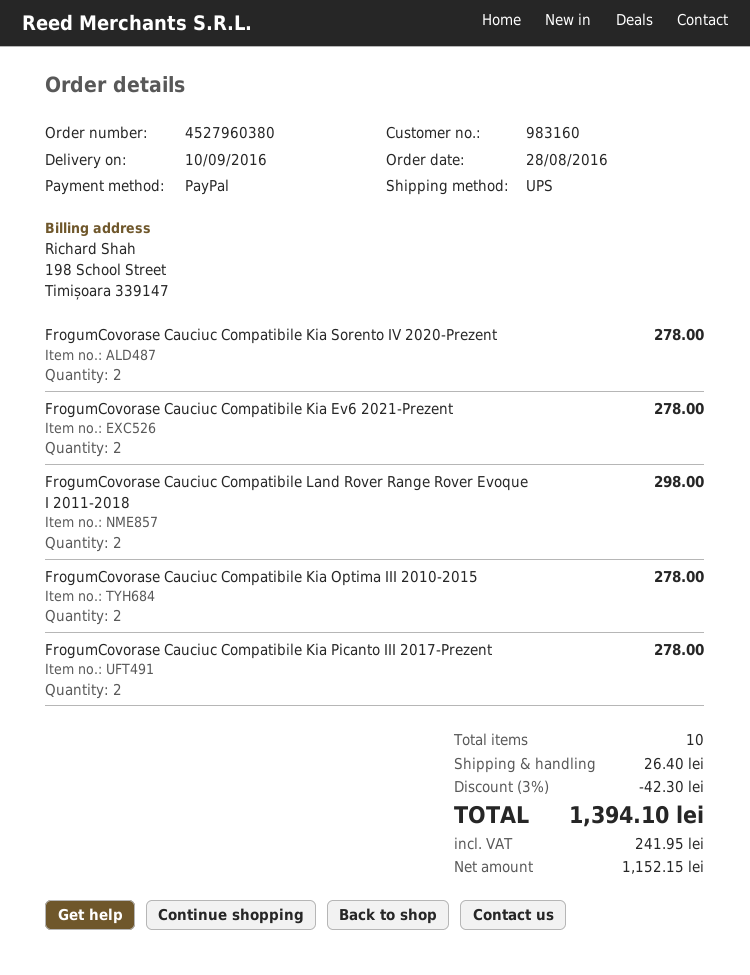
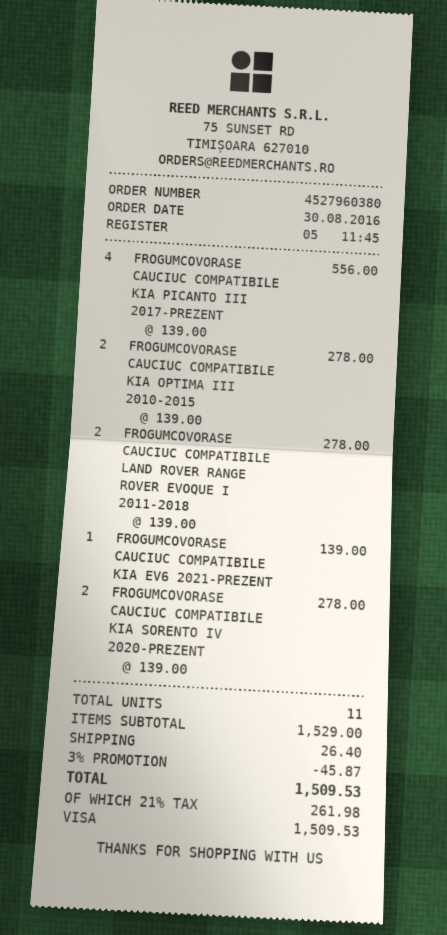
order date: 2016-08-28 -> 2016-08-30
payment method: PayPal -> Visa
FrogumCovorase Cauciuc Compatibile Kia Ev6 2021-Prezent: 2 for 278.00 -> 1 for 139.00
FrogumCovorase Cauciuc Compatibile Land Rover Range Rover Evoque I 2011-2018: 2 for 298.00 -> 2 for 278.00
FrogumCovorase Cauciuc Compatibile Kia Picanto III 2017-Prezent: 2 for 278.00 -> 4 for 556.00
total quantity: 10 -> 11
discount: 3% = 42.30 -> 3% = 45.87
tax: 241.95 -> 261.98
total: 1394.10 -> 1509.53

